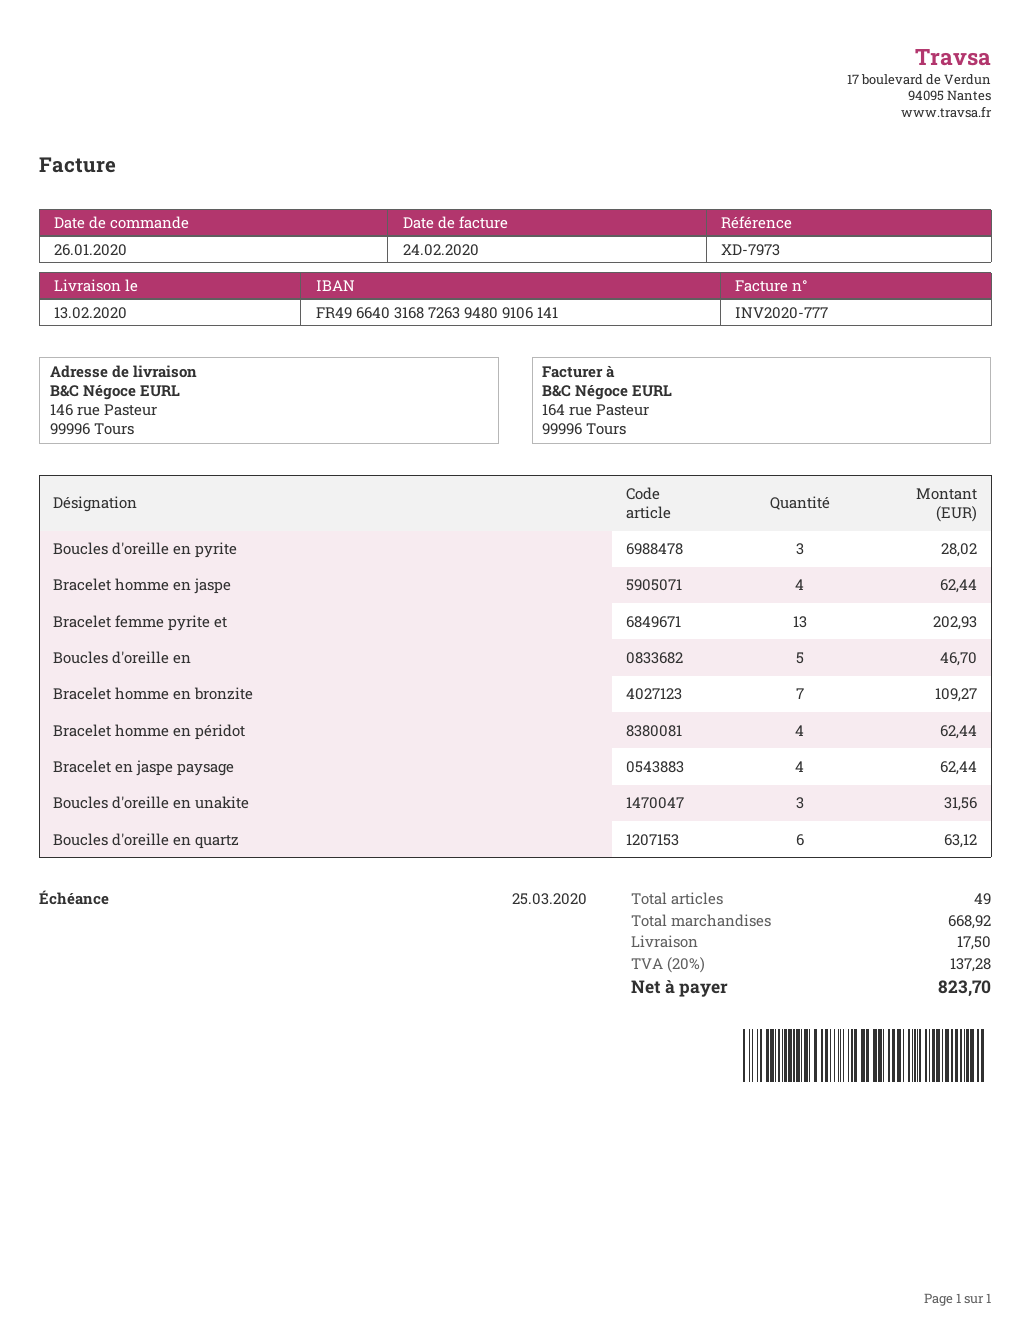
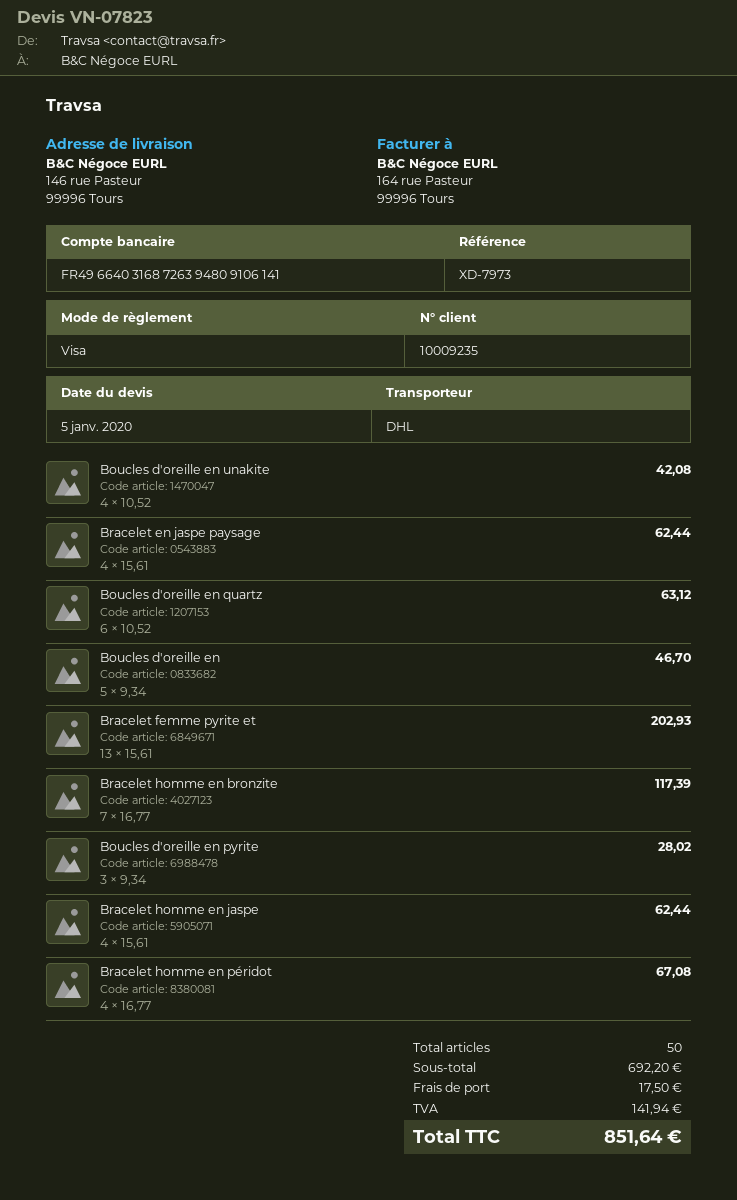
Bracelet homme en bronzite: 7 for 109.27 -> 7 for 117.39
Bracelet homme en péridot: 4 for 62.44 -> 4 for 67.08
Boucles d'oreille en unakite: 3 for 31.56 -> 4 for 42.08
total quantity: 49 -> 50
subtotal: 668.92 -> 692.20
tax: 137.28 -> 141.94
total: 823.70 -> 851.64

